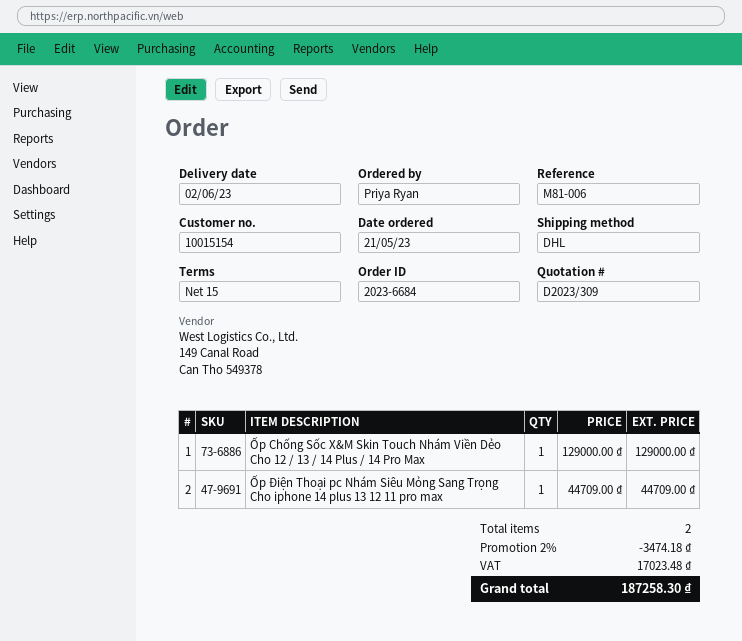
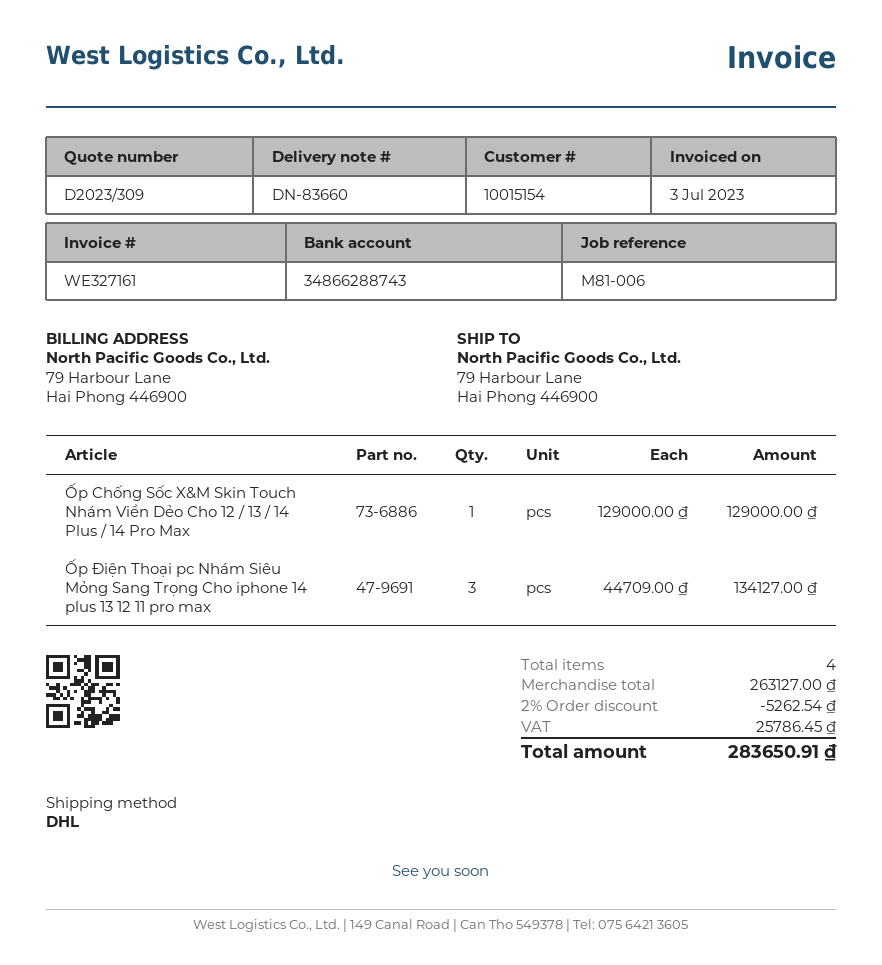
Ốp Điện Thoại pc Nhám Siêu Mỏng Sang Trọng Cho iphone 14 plus 13 12 11 pro max: 1 x 44709.00 = 44709.00 -> 3 x 44709.00 = 134127.00
total quantity: 2 -> 4
discount: 2% = 3474.18 -> 2% = 5262.54
tax: 17023.48 -> 25786.45
total: 187258.30 -> 283650.91

